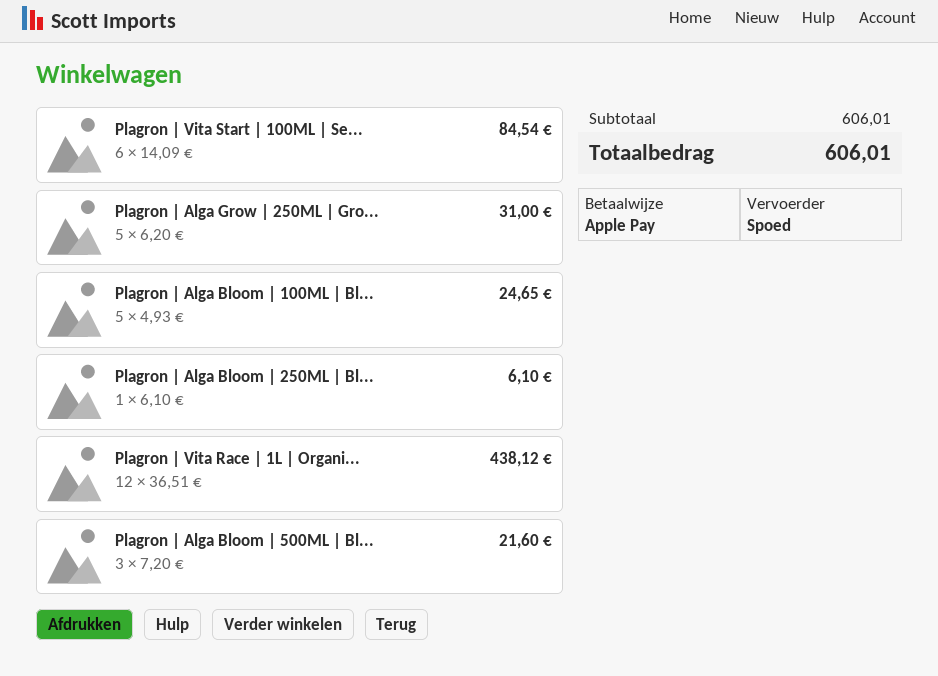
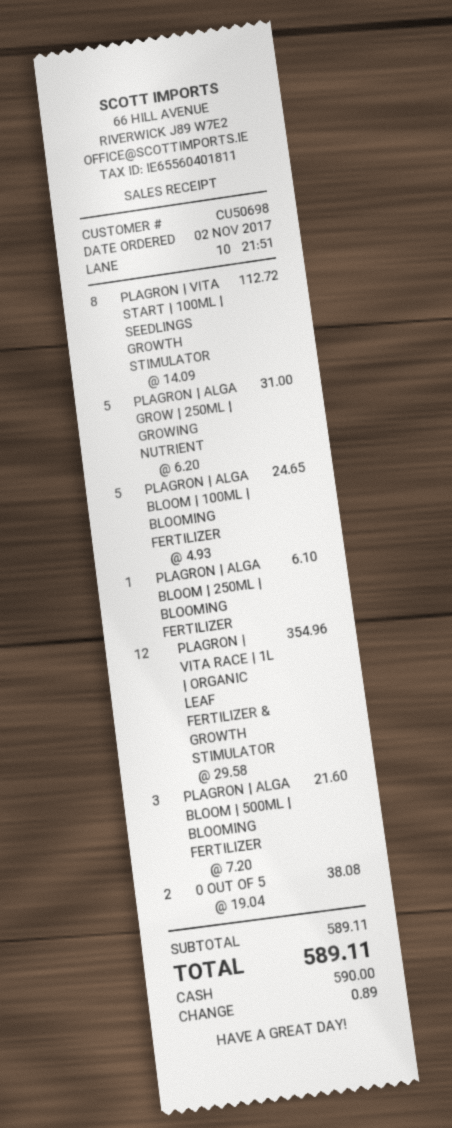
payment method: Apple Pay -> cash
Plagron | Vita Start | 100ML | Se...: 6 x 14.09 = 84.54 -> 8 x 14.09 = 112.72
Plagron | Vita Race | 1L | Organi...: 12 x 36.51 = 438.12 -> 12 x 29.58 = 354.96
0 OUT OF 5: none -> 2 x 19.04 = 38.08
subtotal: 606.01 -> 589.11
total: 606.01 -> 589.11

